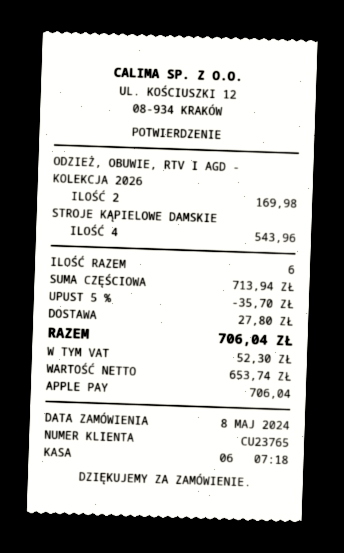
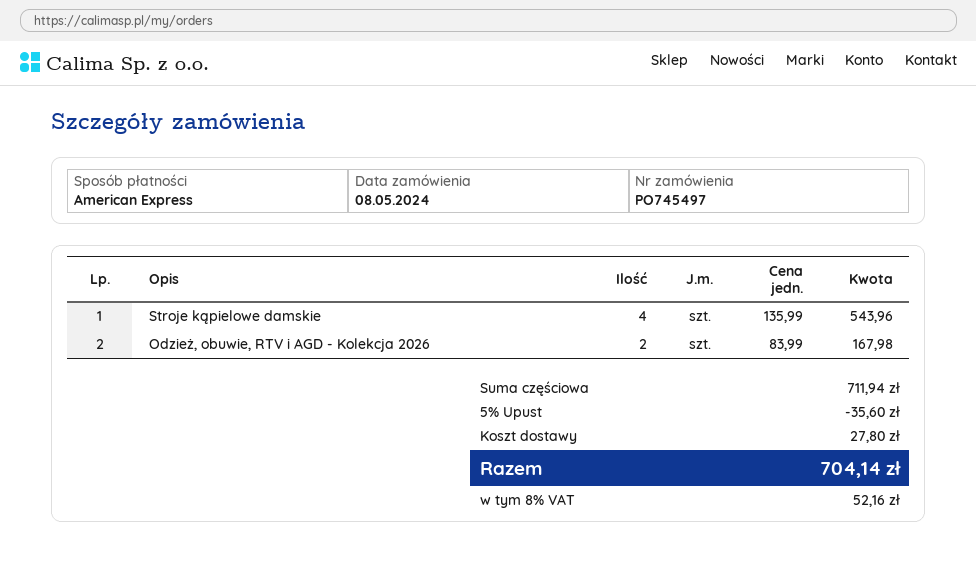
payment method: Apple Pay -> American Express
ODZIEŻ, OBUWIE, RTV I AGD - KOLEKCJA 2026: 2 for 169.98 -> 2 for 167.98
subtotal: 713.94 -> 711.94
discount: 5% = 35.70 -> 5% = 35.60
tax: 52.30 -> 52.16
total: 706.04 -> 704.14

